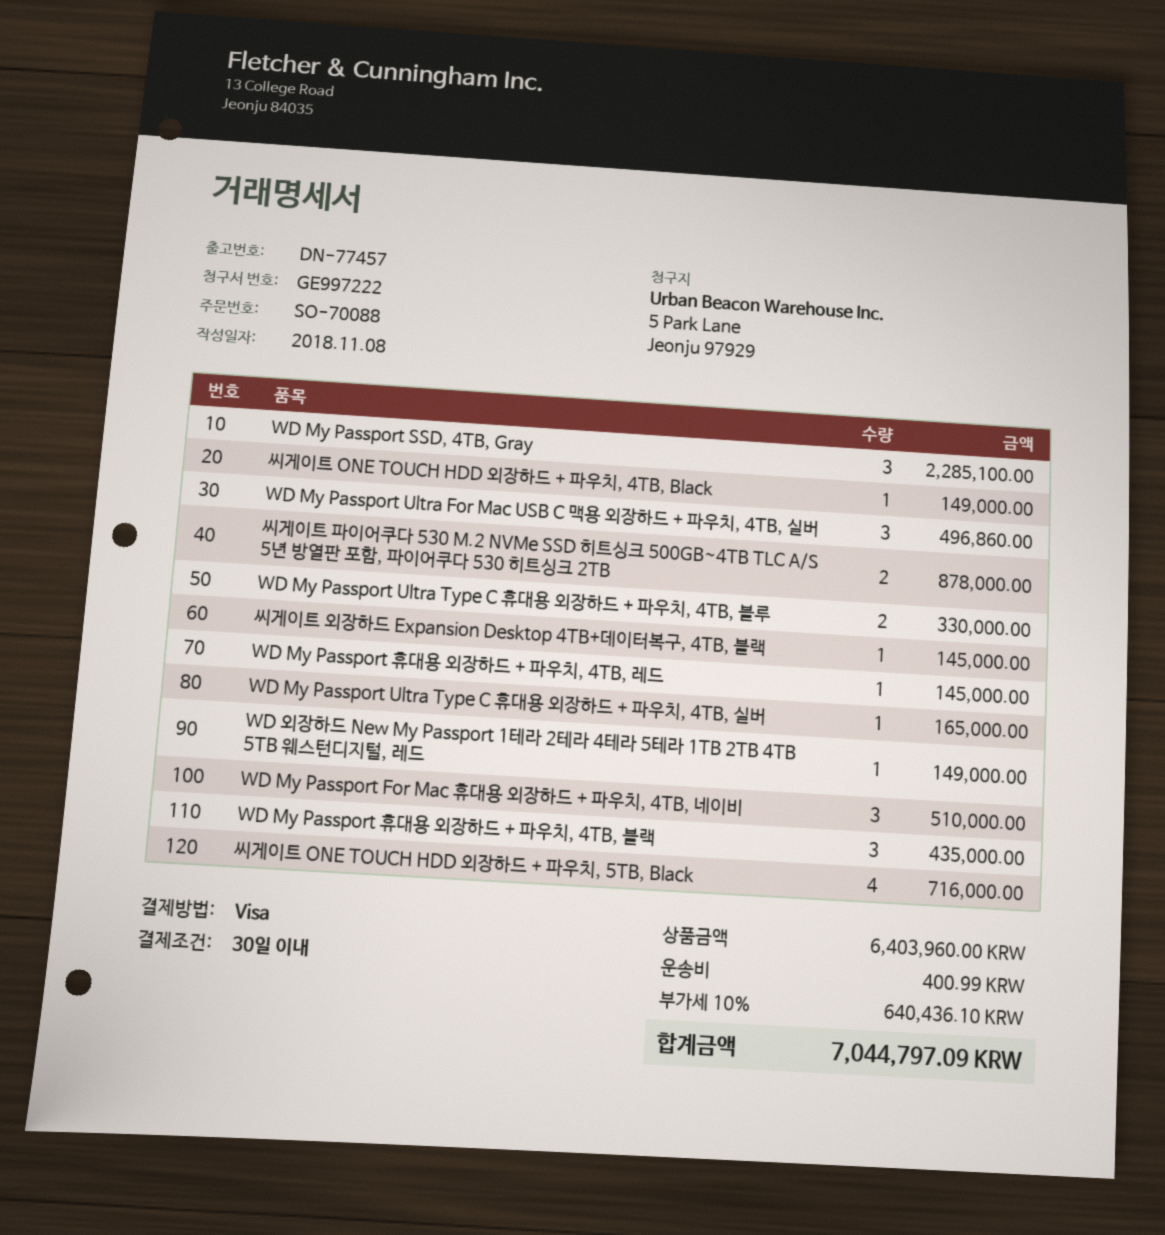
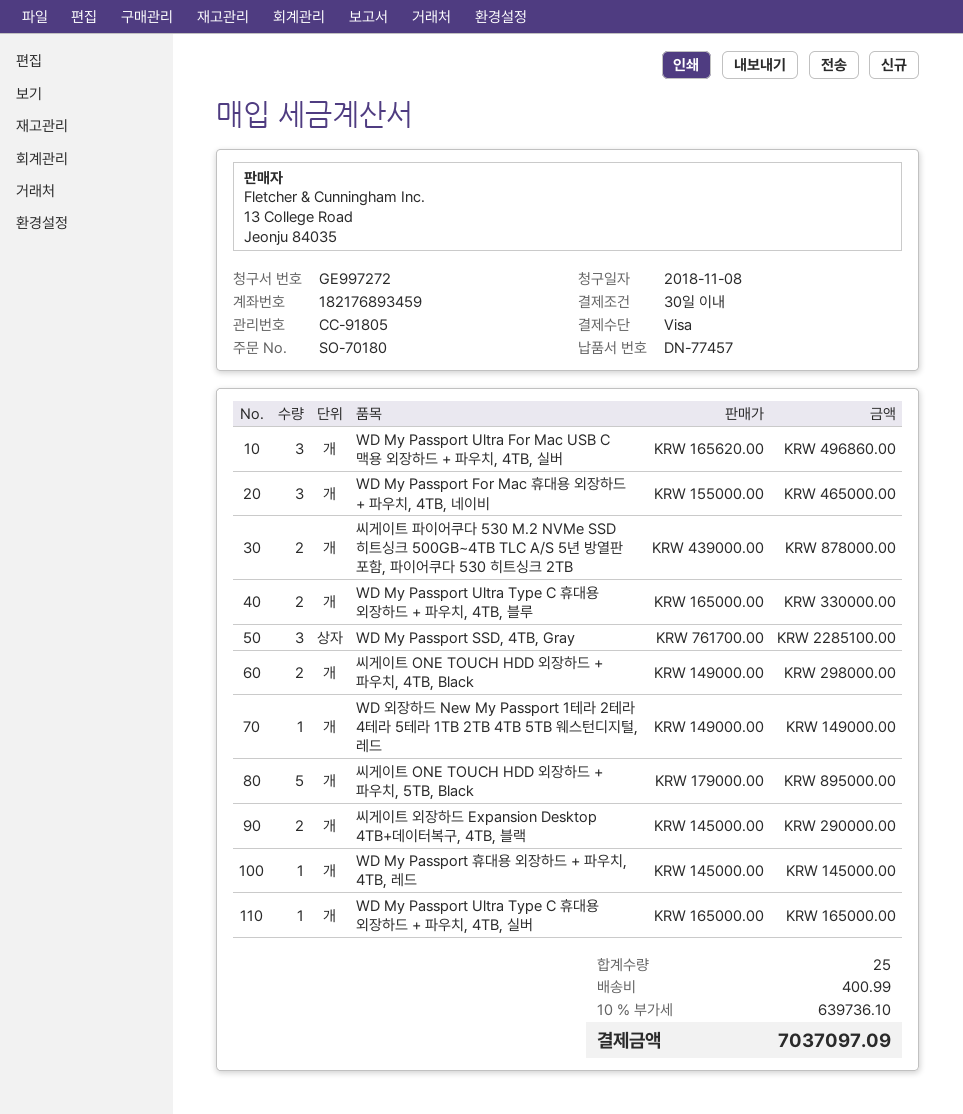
order number: SO-70088 -> SO-70180
invoice number: GE997222 -> GE997272
씨게이트 ONE TOUCH HDD 외장하드 + 파우치, 4TB, Black: 1 for 149000.00 -> 2 for 298000.00
씨게이트 외장하드 Expansion Desktop 4TB+데이터복구, 4TB, 블랙: 1 for 145000.00 -> 2 for 290000.00
WD My Passport For Mac 휴대용 외장하드 + 파우치, 4TB, 네이비: 3 for 510000.00 -> 3 for 465000.00
WD My Passport 휴대용 외장하드 + 파우치, 4TB, 블랙: 3 for 435000.00 -> none
씨게이트 ONE TOUCH HDD 외장하드 + 파우치, 5TB, Black: 4 for 716000.00 -> 5 for 895000.00
tax: 10% = 640436.10 -> 10% = 639736.10
total: 7044797.09 -> 7037097.09

